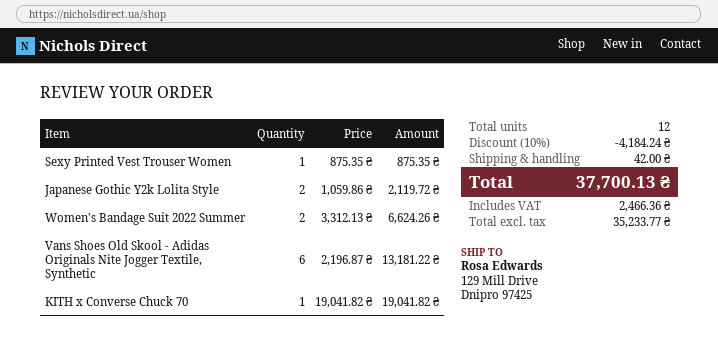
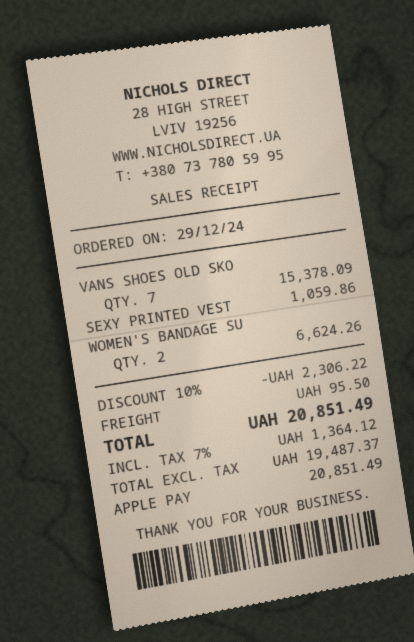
Sexy Printed Vest Trouser Women: 1 for 875.35 -> 1 for 1059.86
Japanese Gothic Y2k Lolita Style: 2 for 2119.72 -> none
Vans Shoes Old Skool - Adidas Originals Nite Jogger Textile, Synthetic: 6 for 13181.22 -> 7 for 15378.09
KITH x Converse Chuck 70: 1 for 19041.82 -> none
discount: 10% = 4184.24 -> 10% = 2306.22
shipping: 42.00 -> 95.50
net: 35233.77 -> 19487.37
tax: 2466.36 -> 1364.12
total: 37700.13 -> 20851.49

